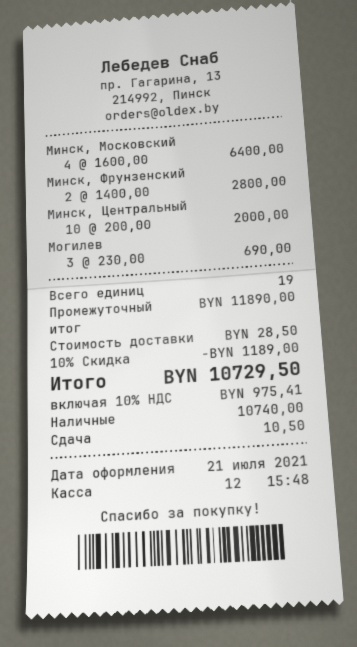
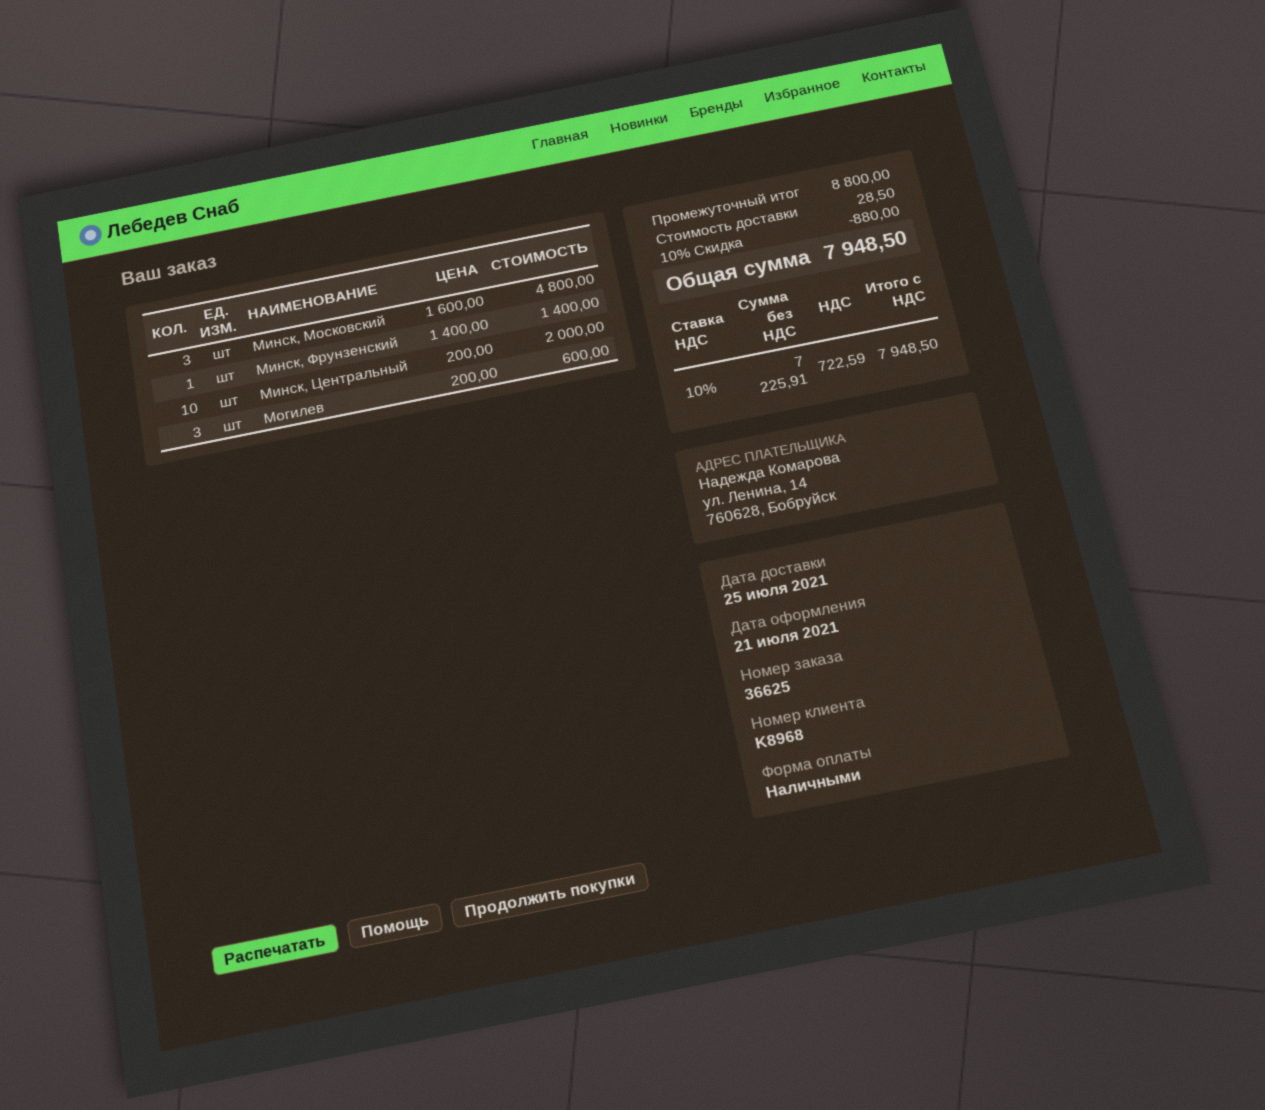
Минск, Московский: 4 x 1600.00 = 6400.00 -> 3 x 1600.00 = 4800.00
Минск, Фрунзенский: 2 x 1400.00 = 2800.00 -> 1 x 1400.00 = 1400.00
Могилев: 3 x 230.00 = 690.00 -> 3 x 200.00 = 600.00
subtotal: 11890.00 -> 8800.00
discount: 10% = 1189.00 -> 10% = 880.00
tax: 10% = 975.41 -> 10% = 722.59
total: 10729.50 -> 7948.50

